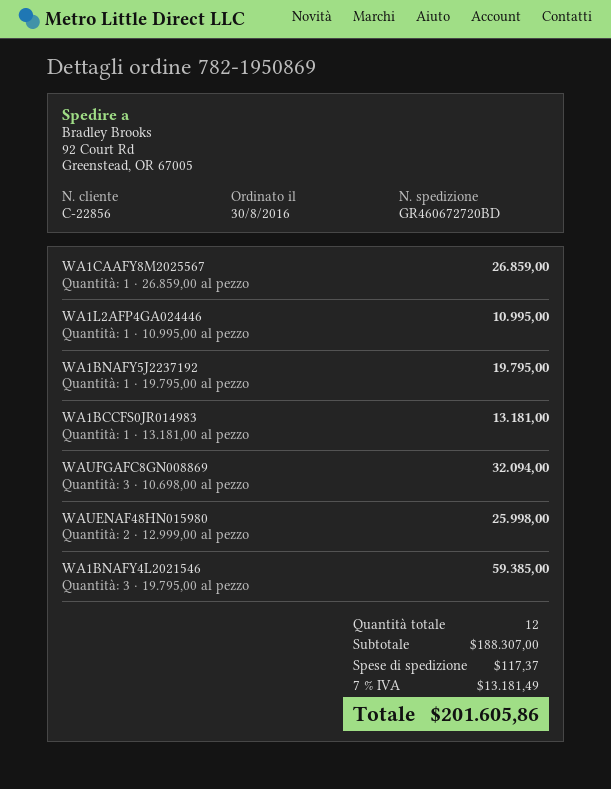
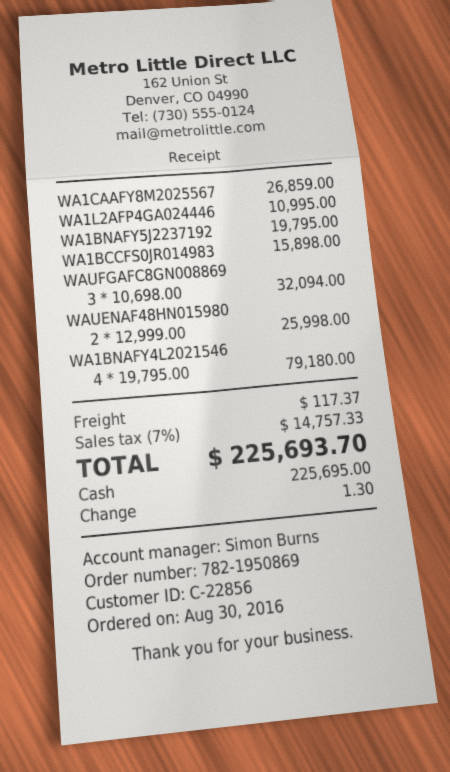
WA1BCCFS0JR014983: 1 x 13181.00 = 13181.00 -> 1 x 15898.00 = 15898.00
WA1BNAFY4L2021546: 3 x 19795.00 = 59385.00 -> 4 x 19795.00 = 79180.00
tax: 7% = 13181.49 -> 7% = 14757.33
total: 201605.86 -> 225693.70

